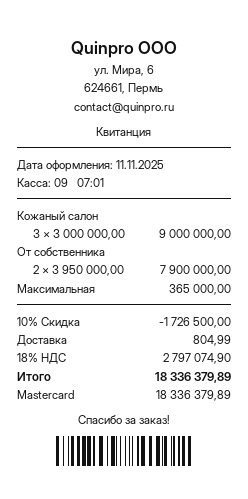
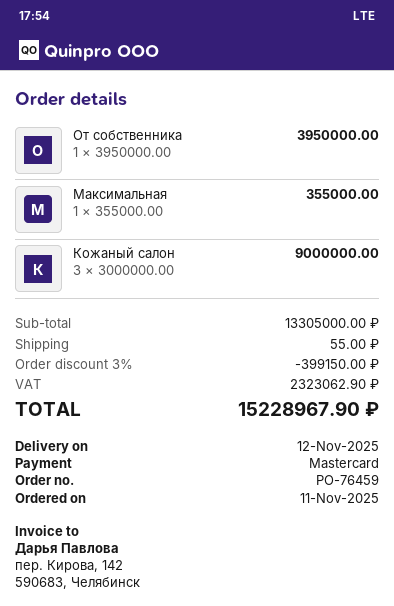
От собственника: 2 x 3950000.00 = 7900000.00 -> 1 x 3950000.00 = 3950000.00
Максимальная: 1 x 365000.00 = 365000.00 -> 1 x 355000.00 = 355000.00
discount: 10% = 1726500.00 -> 3% = 399150.00
shipping: 804.99 -> 55.00
tax: 2797074.90 -> 2323062.90
total: 18336379.89 -> 15228967.90

